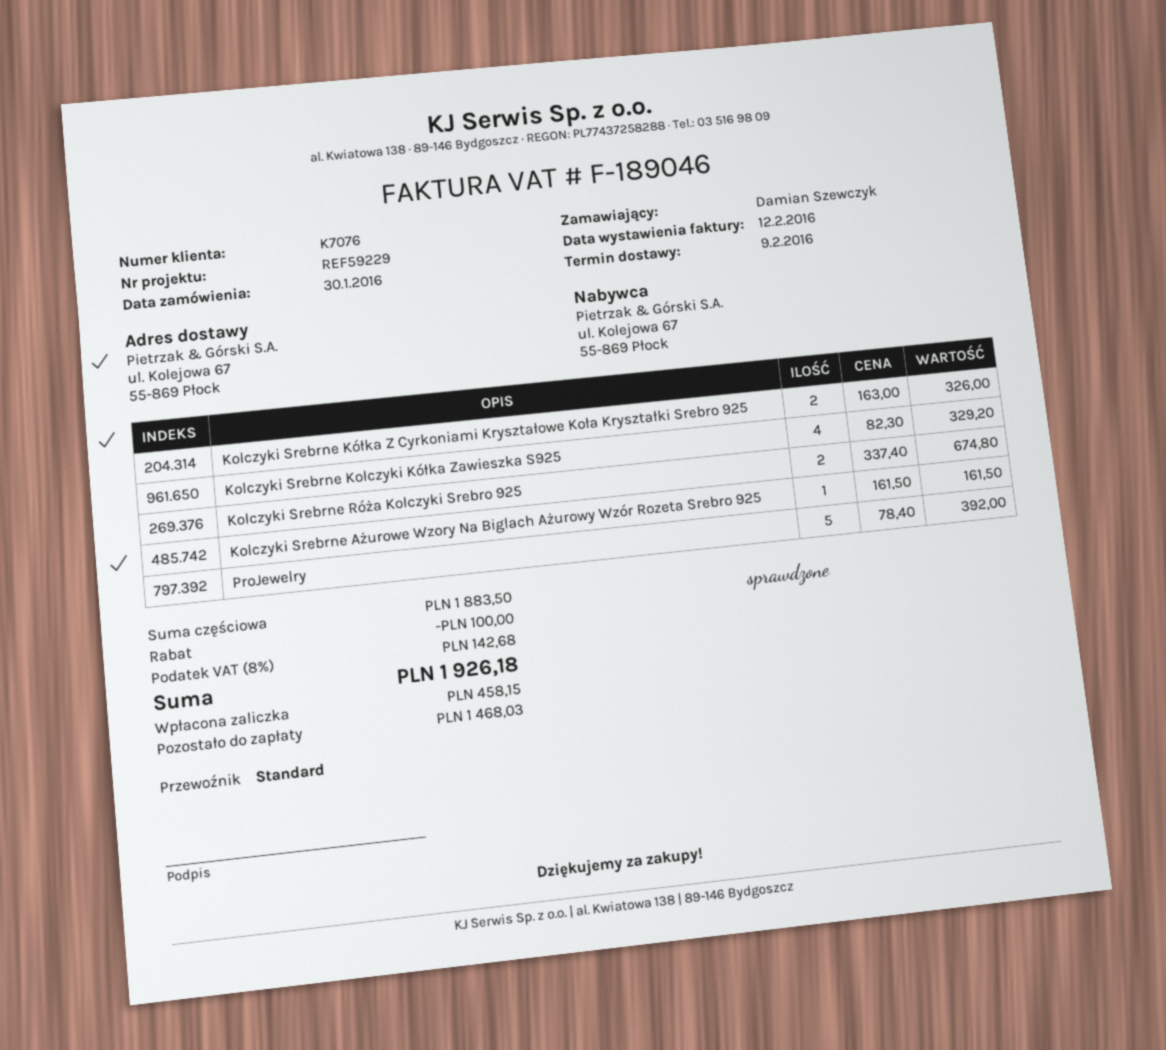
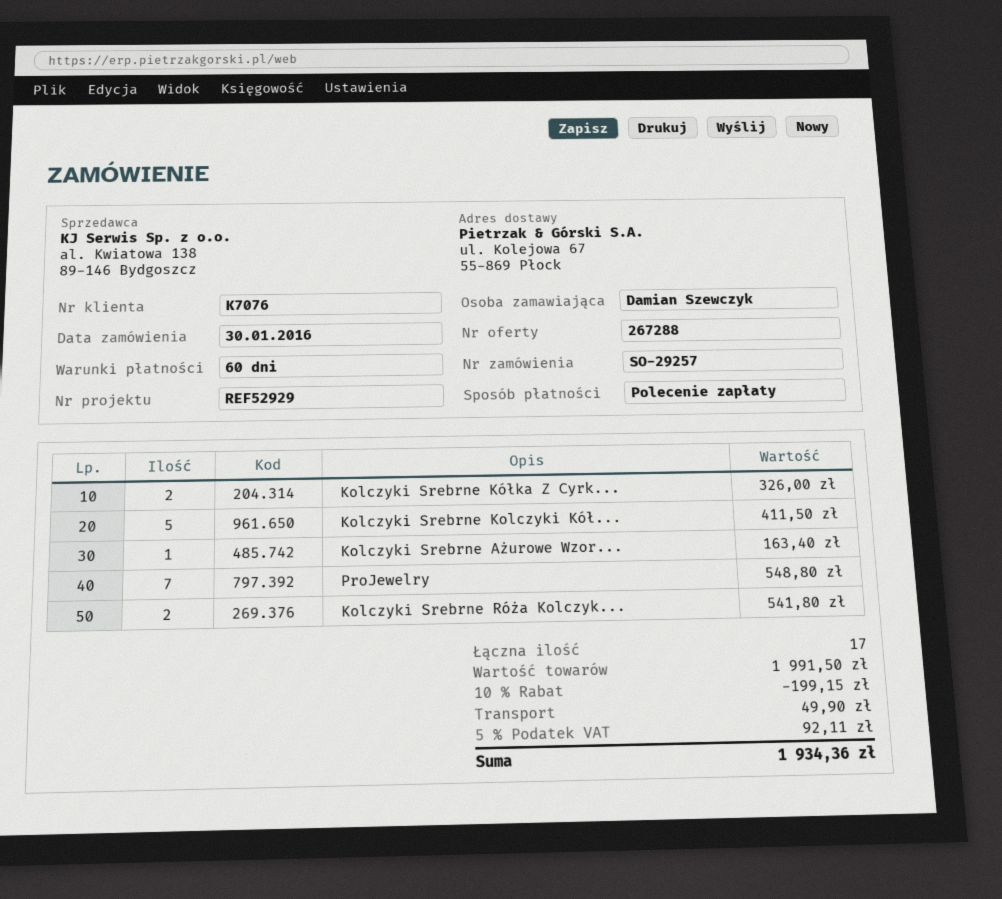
reference: REF59229 -> REF52929
Kolczyki Srebrne Kolczyki Kółka Zawieszka S925: 4 for 329.20 -> 5 for 411.50
Kolczyki Srebrne Róża Kolczyki Srebro 925: 2 for 674.80 -> 2 for 541.80
Kolczyki Srebrne Ażurowe Wzory Na Biglach Ażurowy Wzór Rozeta Srebro 925: 1 for 161.50 -> 1 for 163.40
ProJewelry: 5 for 392.00 -> 7 for 548.80
subtotal: 1883.50 -> 1991.50
discount: 100.00 -> 199.15
shipping: none -> 49.90
tax: 8% = 142.68 -> 5% = 92.11
total: 1926.18 -> 1934.36

